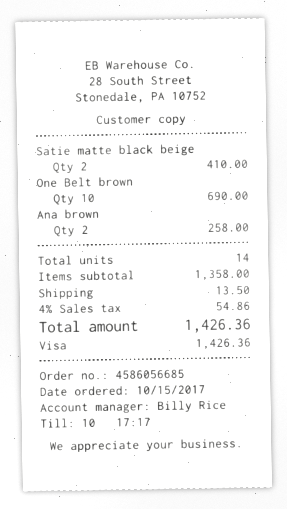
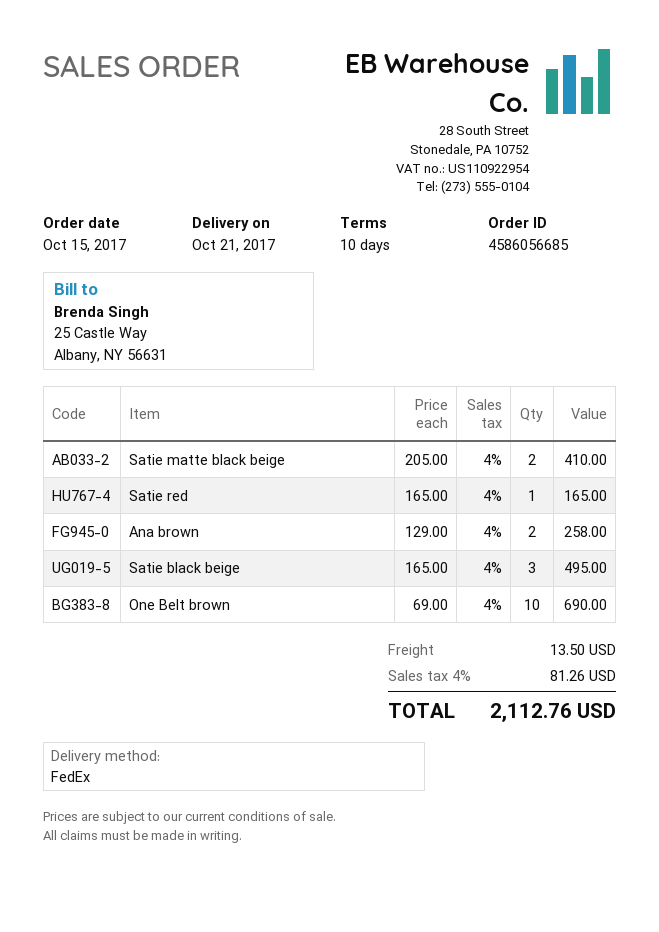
Satie red: none -> 1 for 165.00
Satie black beige: none -> 3 for 495.00
tax: 4% = 54.86 -> 4% = 81.26
total: 1426.36 -> 2112.76

